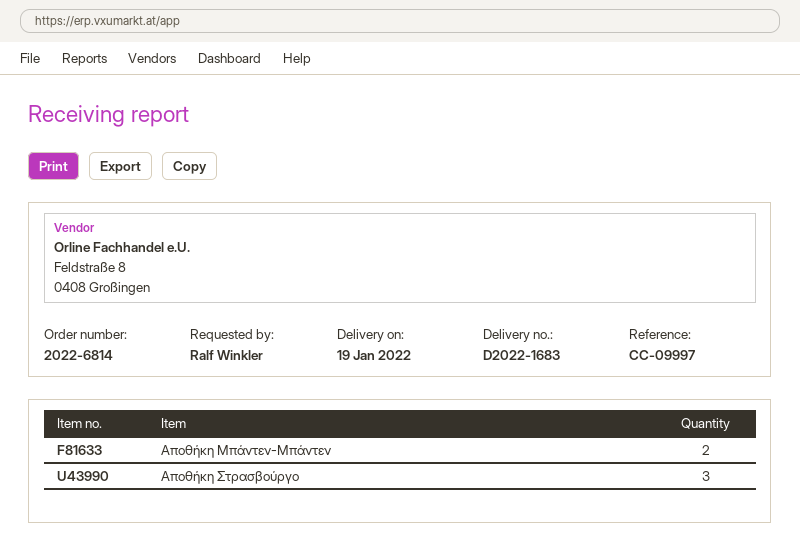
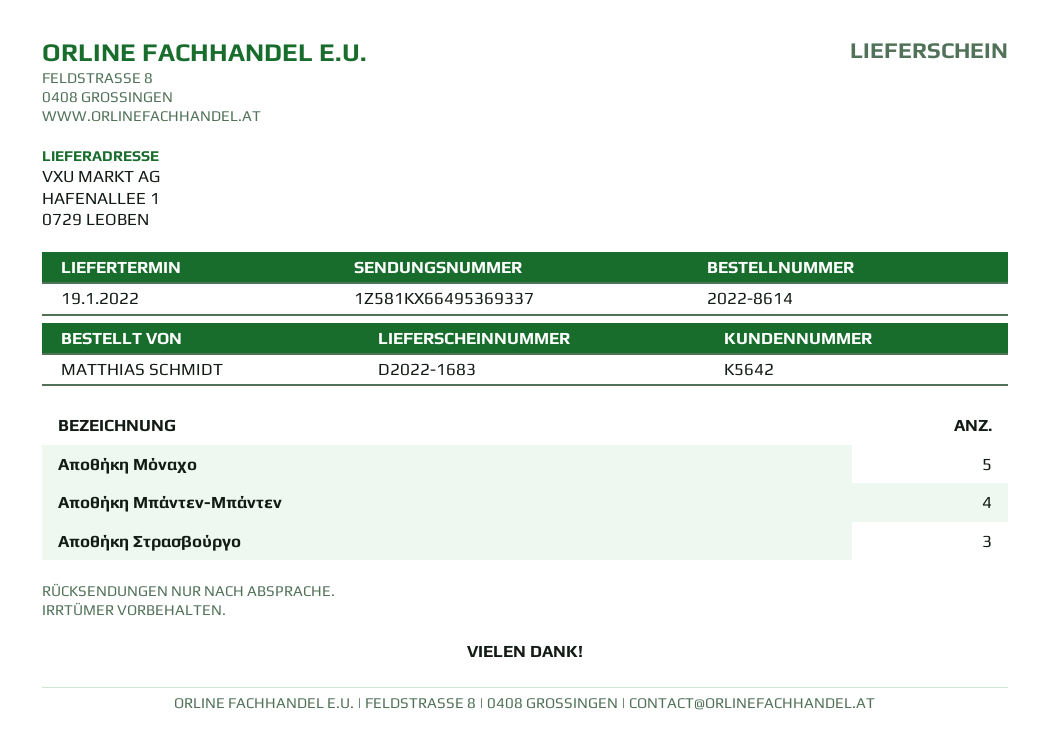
order number: 2022-6814 -> 2022-8614
ordered by: Ralf Winkler -> MATTHIAS SCHMIDT
Αποθήκη Μπάντεν-Μπάντεν: 2 -> 4
Αποθήκη Μόναχο: none -> 5

